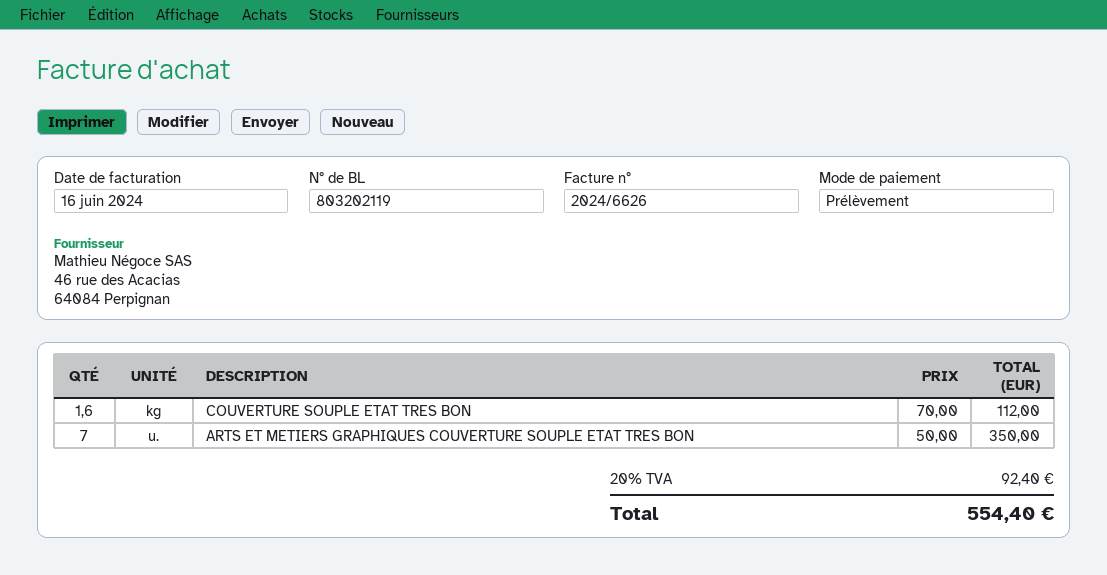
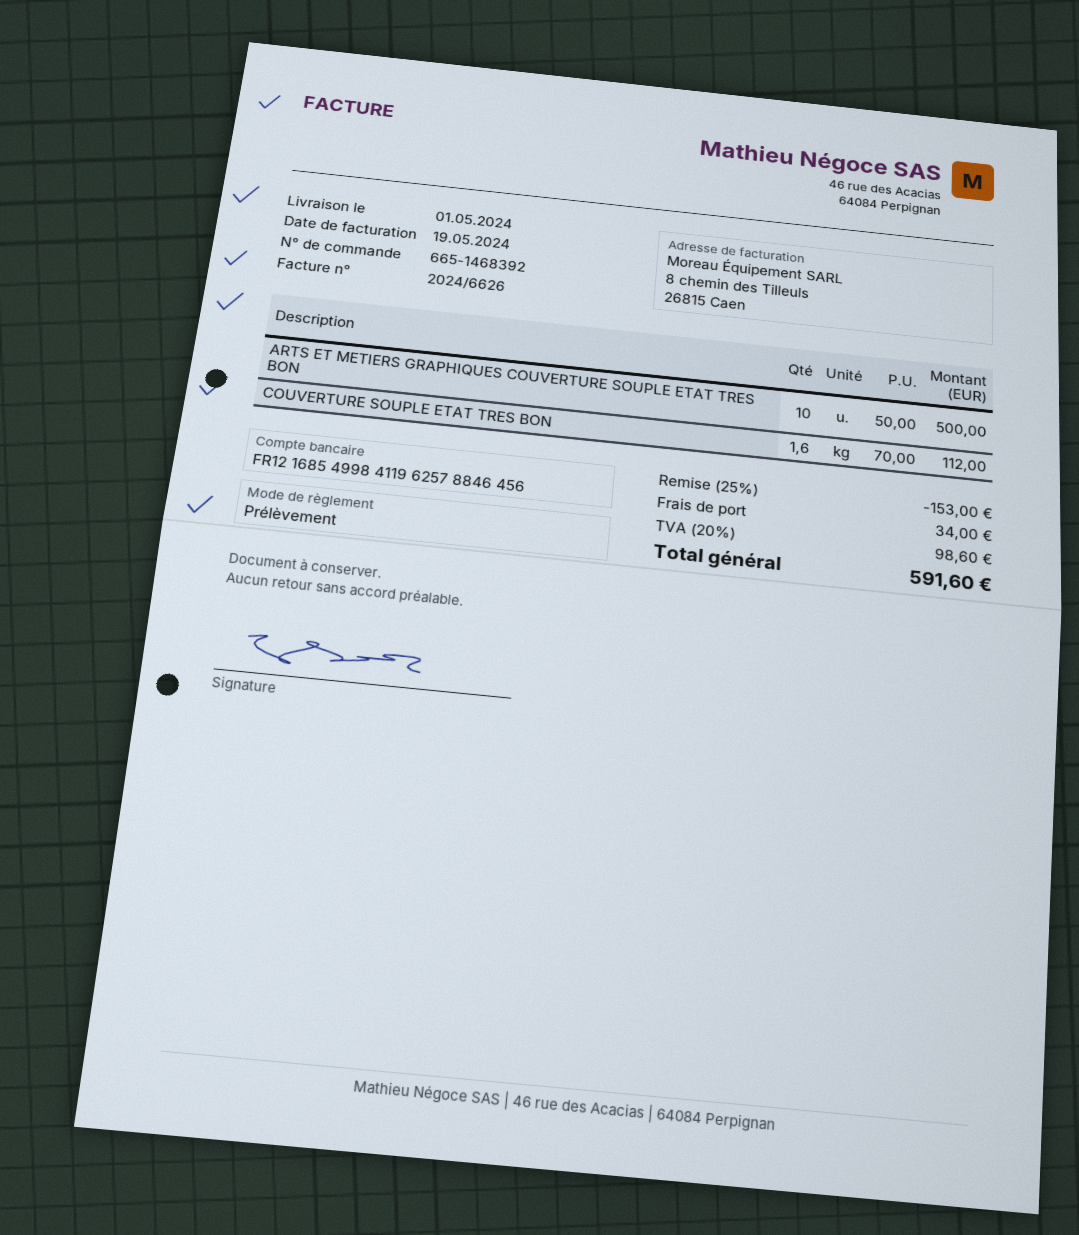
invoice date: 2024-06-16 -> 2024-05-19
ARTS ET METIERS GRAPHIQUES COUVERTURE SOUPLE ETAT TRES BON: 7 x 50.00 = 350.00 -> 10 x 50.00 = 500.00
discount: none -> 25% = 153.00
shipping: none -> 34.00
tax: 20% = 92.40 -> 20% = 98.60
total: 554.40 -> 591.60

